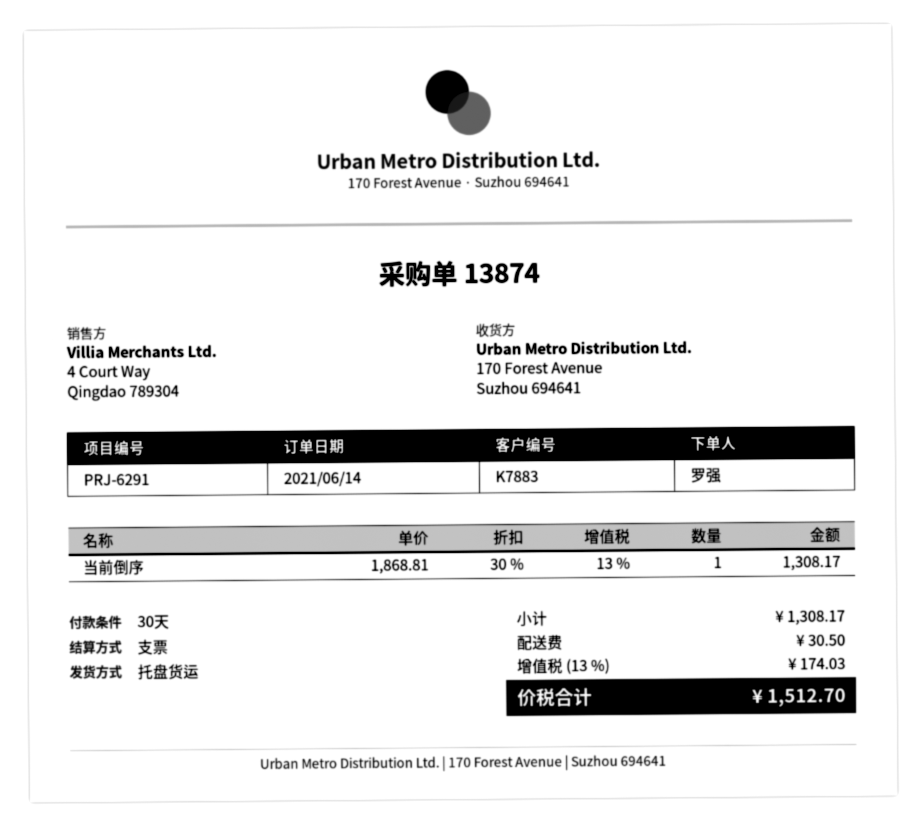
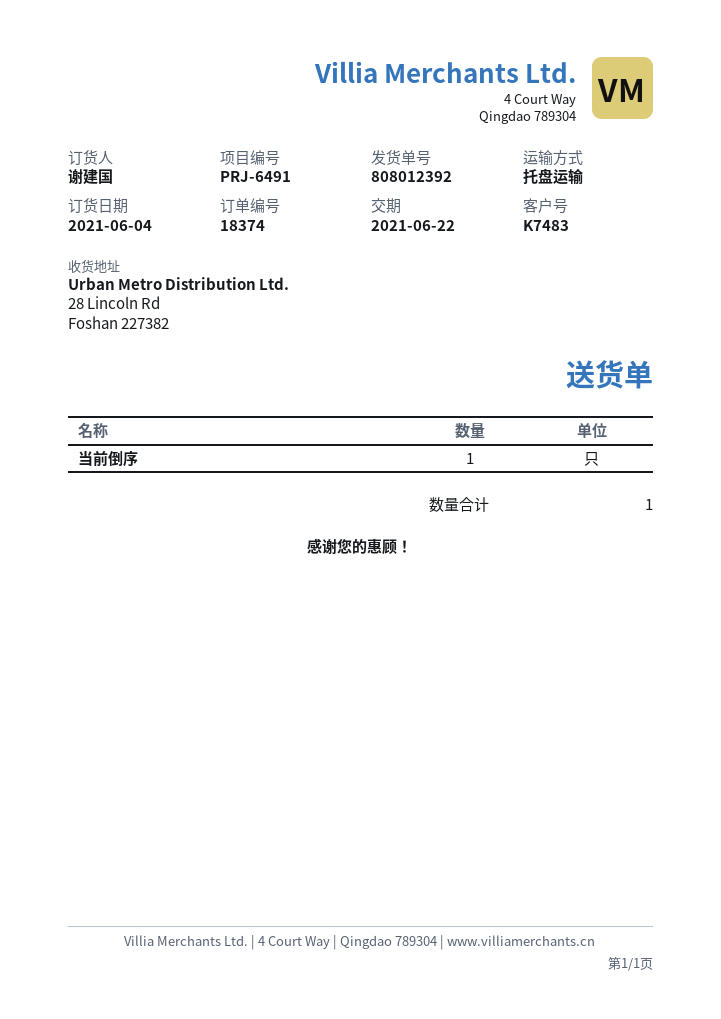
order number: 13874 -> 18374
order date: 2021-06-14 -> 2021-06-04
customer number: K7883 -> K7483
reference: PRJ-6291 -> PRJ-6491
ordered by: 罗强 -> 谢建国
ship to: 170 Forest Avenue, Suzhou 694641 -> 28 Lincoln Rd, Foshan 227382

